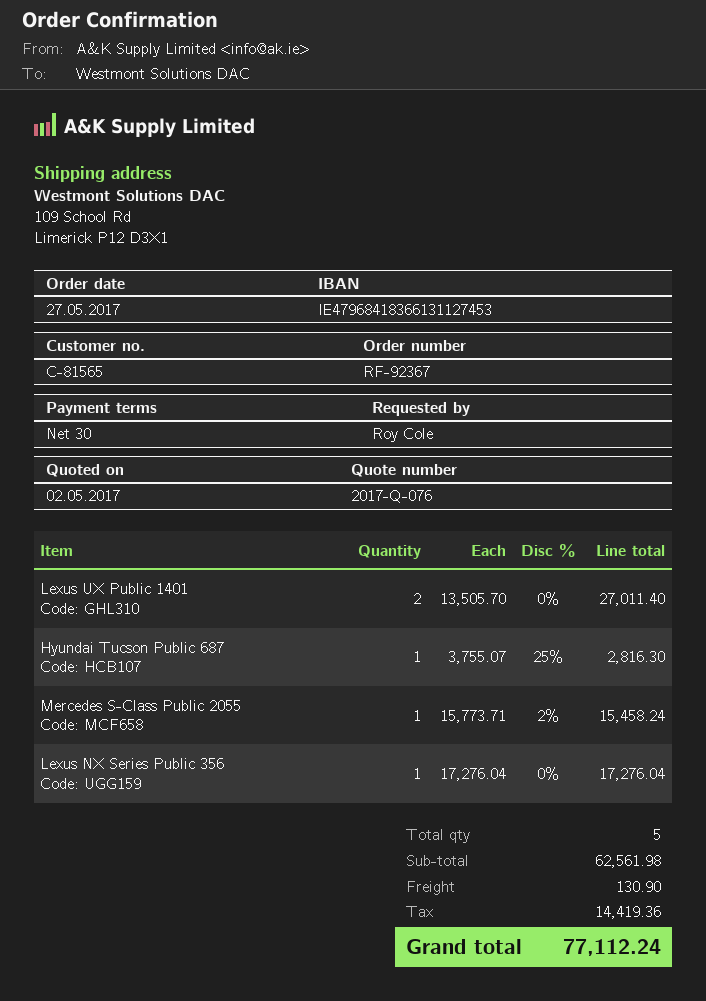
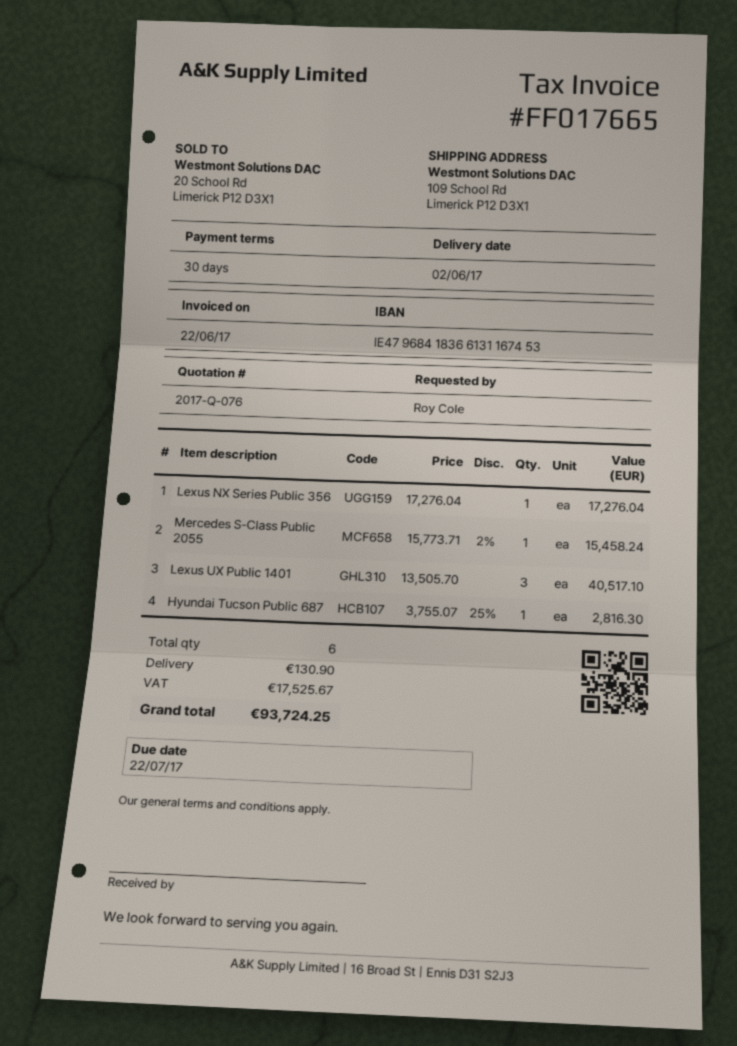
bank account: IE47968418366131127453 -> IE47968418366131167453
Lexus UX Public 1401: 2 x 13505.70 = 27011.40 -> 3 x 13505.70 = 40517.10
total quantity: 5 -> 6
tax: 14419.36 -> 17525.67
total: 77112.24 -> 93724.25

